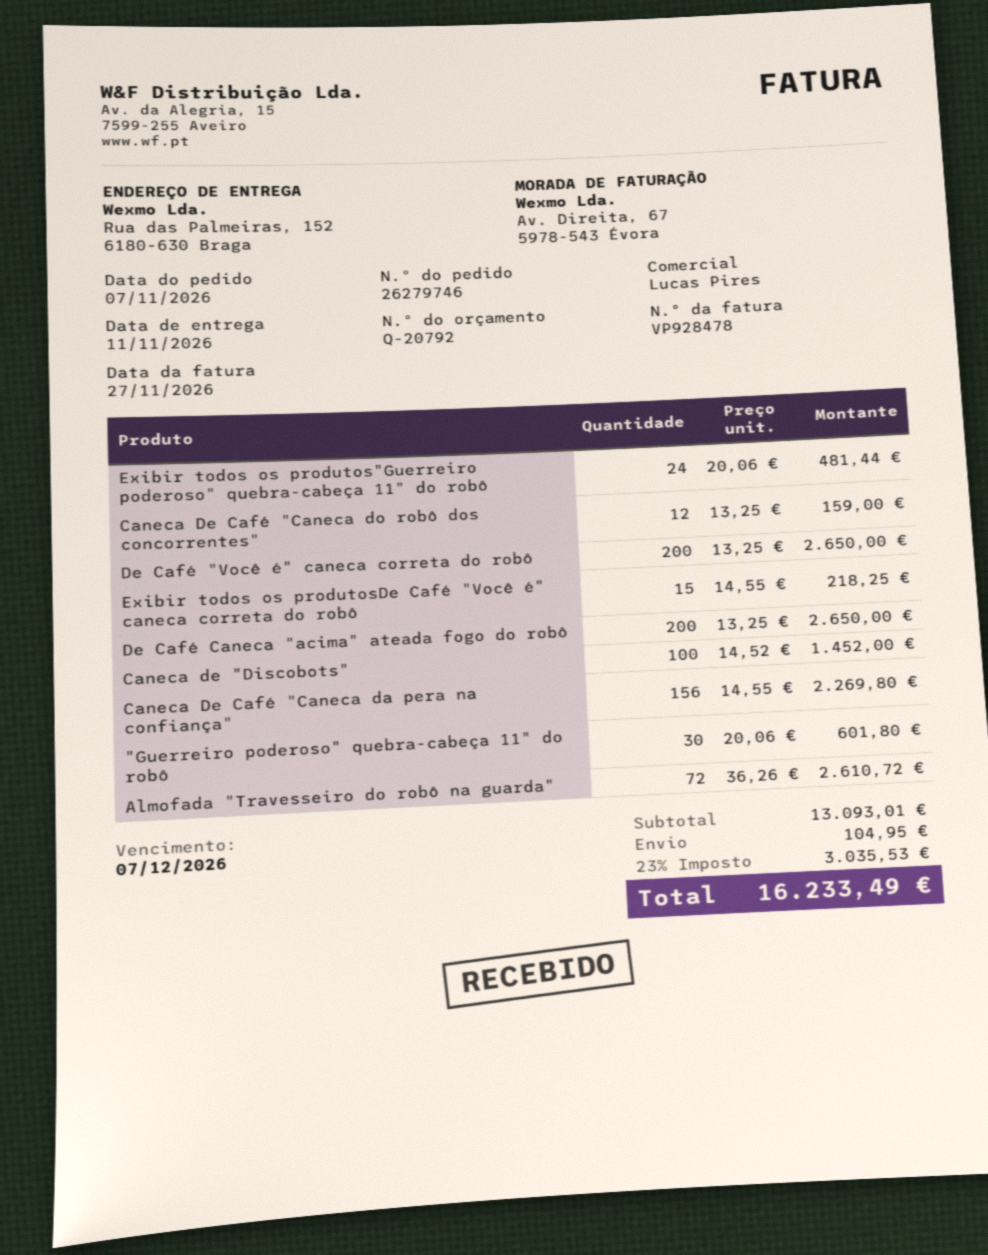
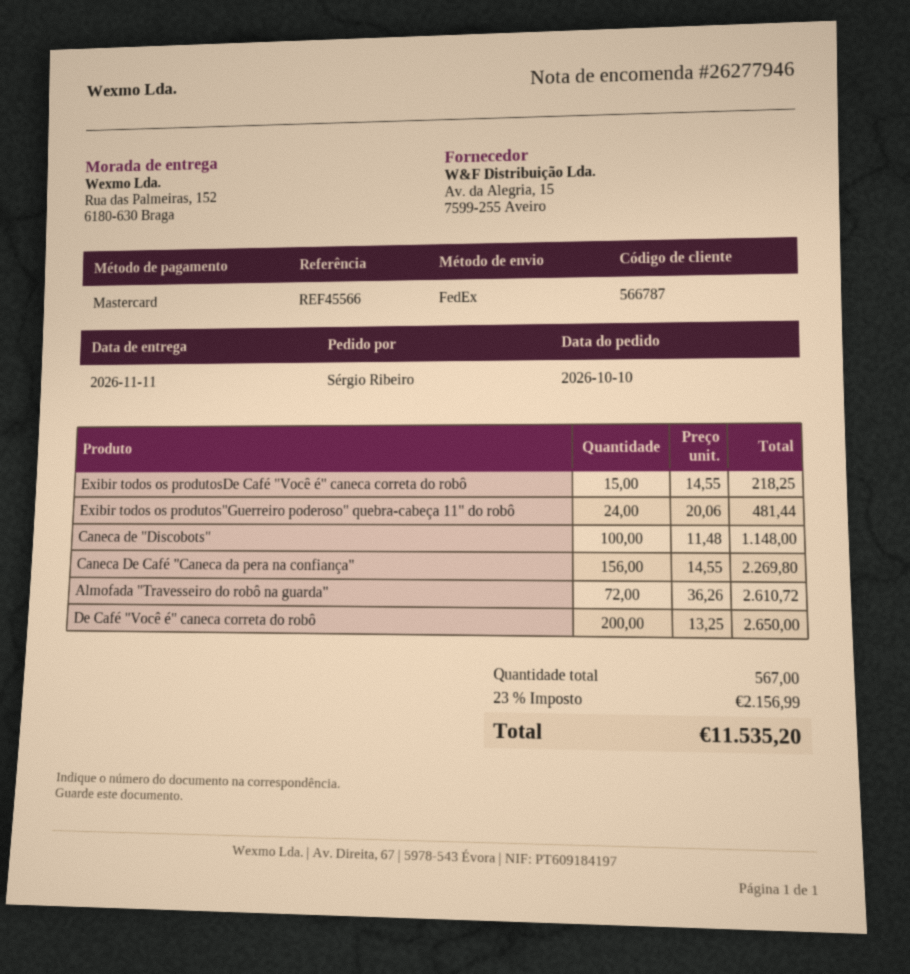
order number: 26279746 -> 26277946
order date: 2026-11-07 -> 2026-10-10
Caneca De Café "Caneca do robô dos concorrentes": 12 x 13.25 = 159.00 -> none
De Café Caneca "acima" ateada fogo do robô: 200 x 13.25 = 2650.00 -> none
Caneca de "Discobots": 100 x 14.52 = 1452.00 -> 100 x 11.48 = 1148.00
"Guerreiro poderoso" quebra-cabeça 11" do robô: 30 x 20.06 = 601.80 -> none
shipping: 104.95 -> none
tax: 23% = 3035.53 -> 23% = 2156.99
total: 16233.49 -> 11535.20

